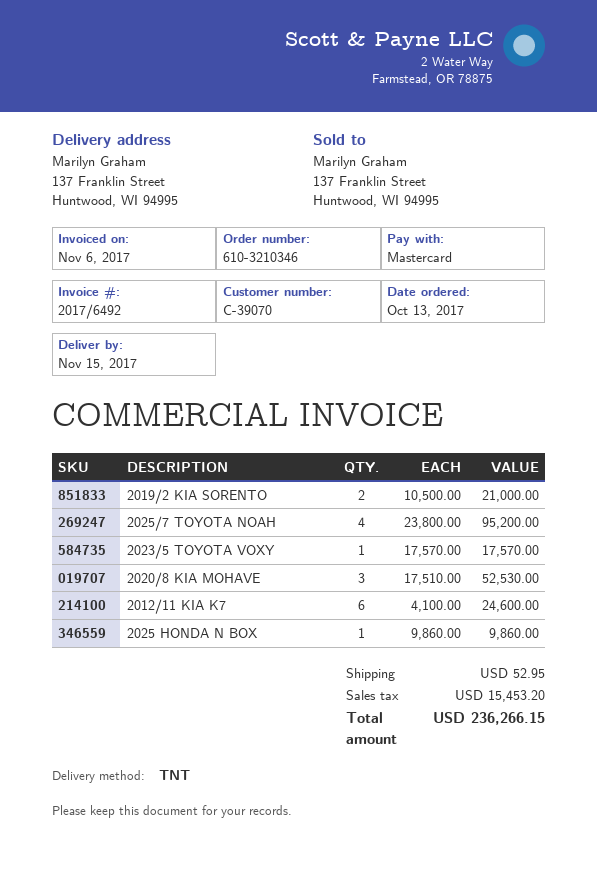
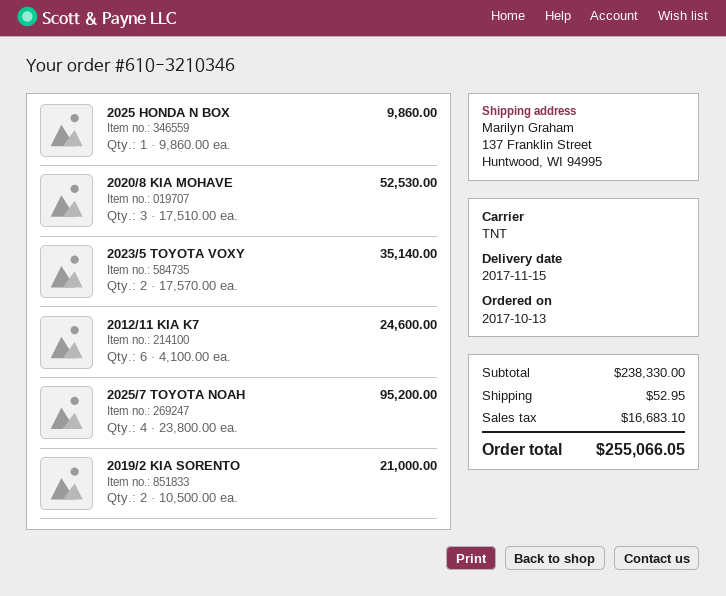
2023/5 TOYOTA VOXY: 1 x 17570.00 = 17570.00 -> 2 x 17570.00 = 35140.00
tax: 15453.20 -> 16683.10
total: 236266.15 -> 255066.05

